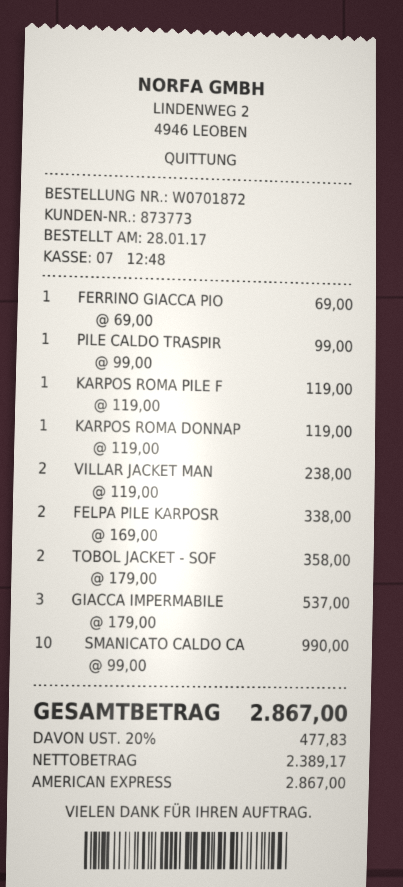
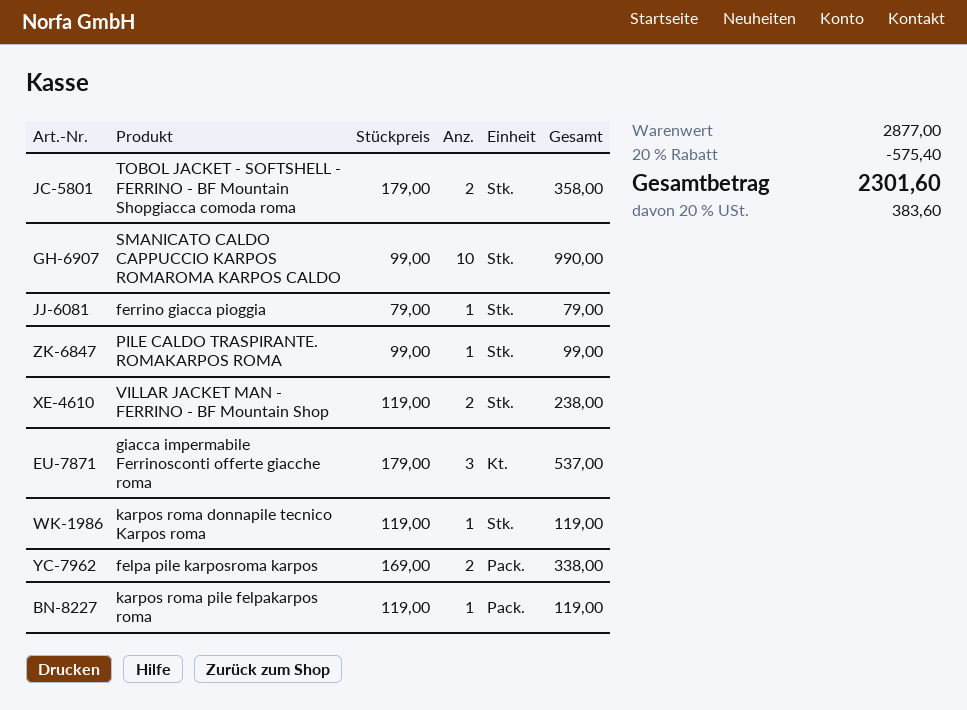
FERRINO GIACCA PIO: 1 x 69.00 = 69.00 -> 1 x 79.00 = 79.00
discount: none -> 20% = 575.40
tax: 20% = 477.83 -> 20% = 383.60
total: 2867.00 -> 2301.60

